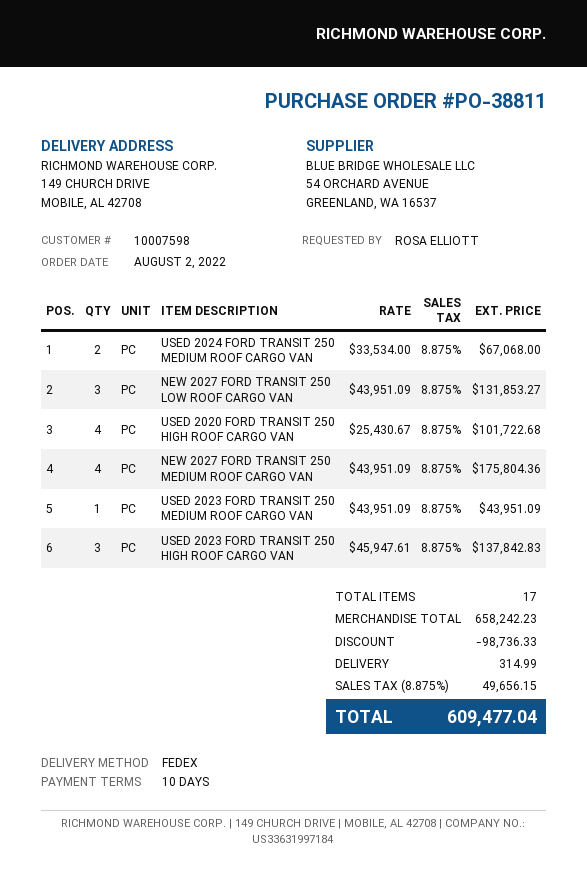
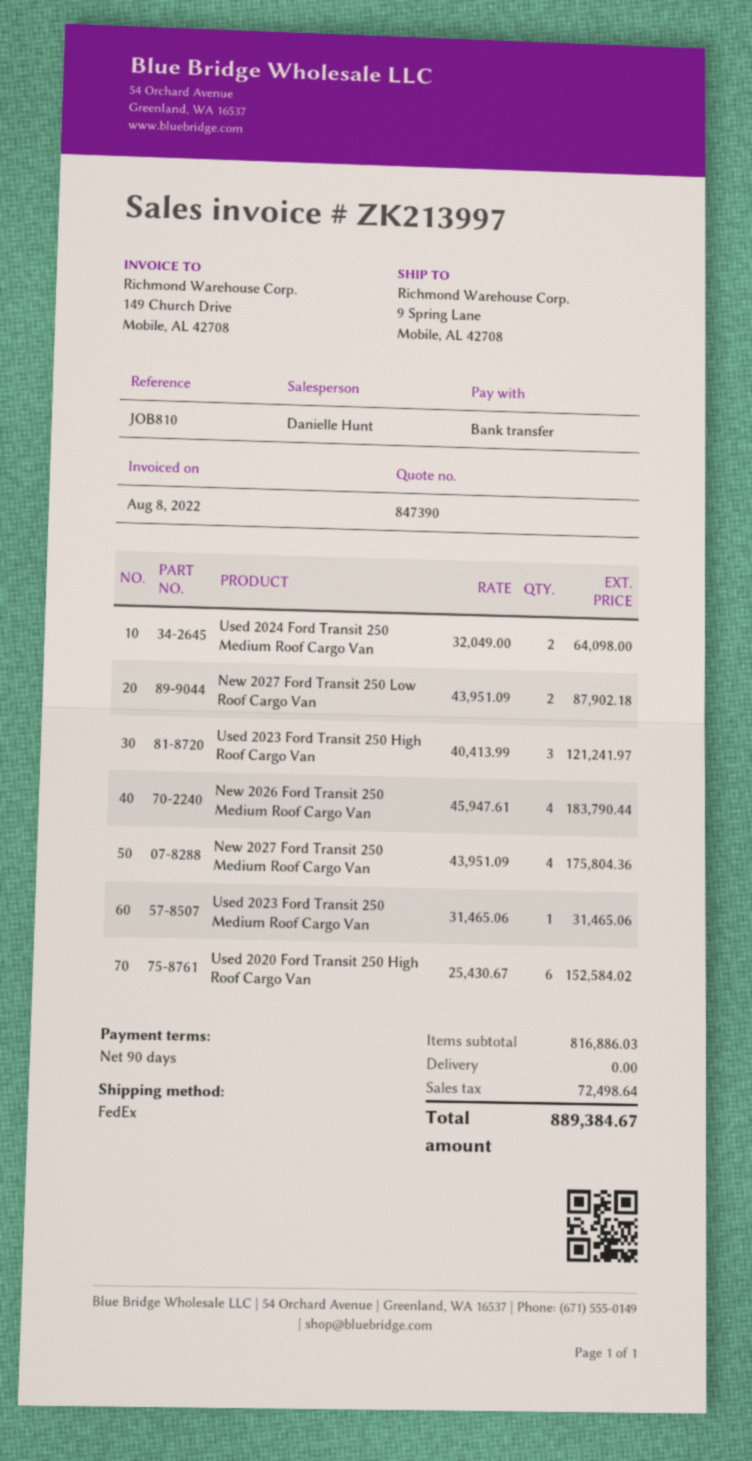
payment terms: 10 days -> 90 days
ship to: 149 CHURCH DRIVE, MOBILE, AL 42708 -> 9 Spring Lane, Mobile, AL 42708
USED 2024 FORD TRANSIT 250 MEDIUM ROOF CARGO VAN: 2 x 33534.00 = 67068.00 -> 2 x 32049.00 = 64098.00
NEW 2027 FORD TRANSIT 250 LOW ROOF CARGO VAN: 3 x 43951.09 = 131853.27 -> 2 x 43951.09 = 87902.18
USED 2020 FORD TRANSIT 250 HIGH ROOF CARGO VAN: 4 x 25430.67 = 101722.68 -> 6 x 25430.67 = 152584.02
USED 2023 FORD TRANSIT 250 MEDIUM ROOF CARGO VAN: 1 x 43951.09 = 43951.09 -> 1 x 31465.06 = 31465.06
USED 2023 FORD TRANSIT 250 HIGH ROOF CARGO VAN: 3 x 45947.61 = 137842.83 -> 3 x 40413.99 = 121241.97
New 2026 Ford Transit 250 Medium Roof Cargo Van: none -> 4 x 45947.61 = 183790.44
subtotal: 658242.23 -> 816886.03
discount: 98736.33 -> none
shipping: 314.99 -> 0.00
tax: 49656.15 -> 72498.64
total: 609477.04 -> 889384.67

